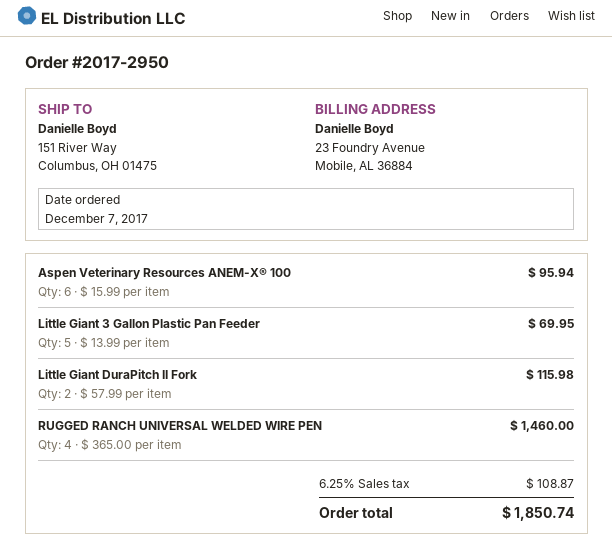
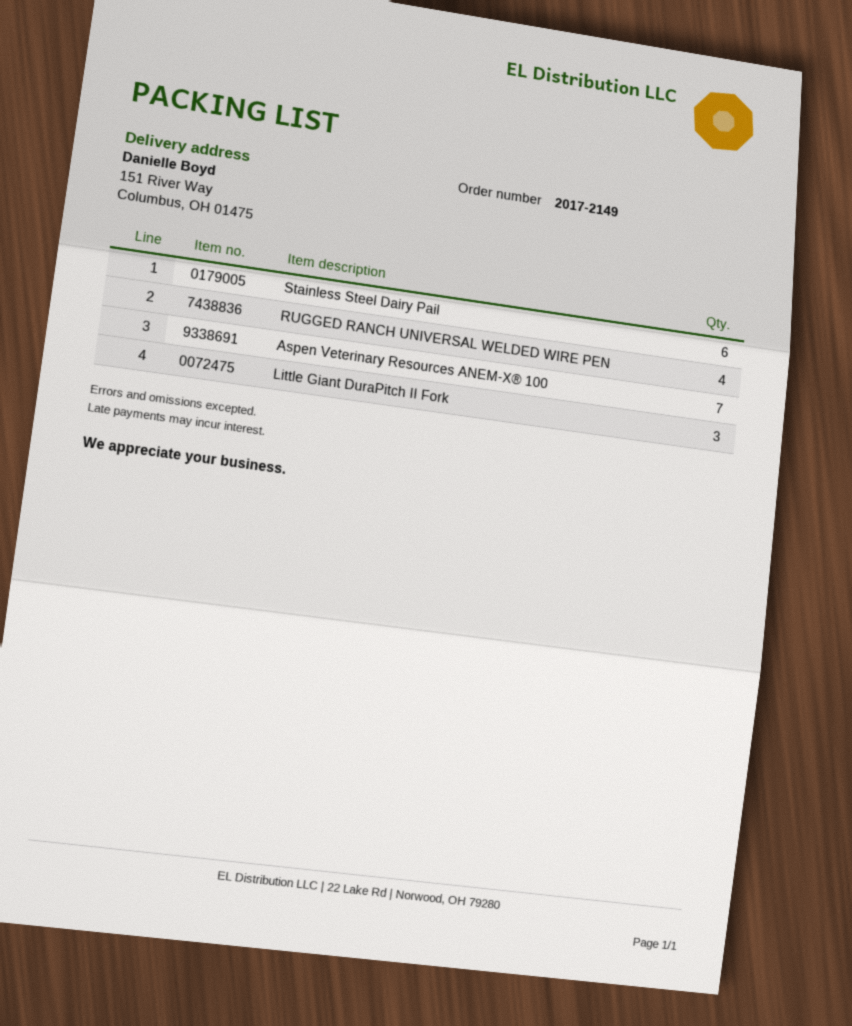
order number: 2017-2950 -> 2017-2149
Aspen Veterinary Resources ANEM-X® 100: 6 -> 7
Little Giant 3 Gallon Plastic Pan Feeder: 5 -> none
Little Giant DuraPitch II Fork: 2 -> 3
Stainless Steel Dairy Pail: none -> 6

